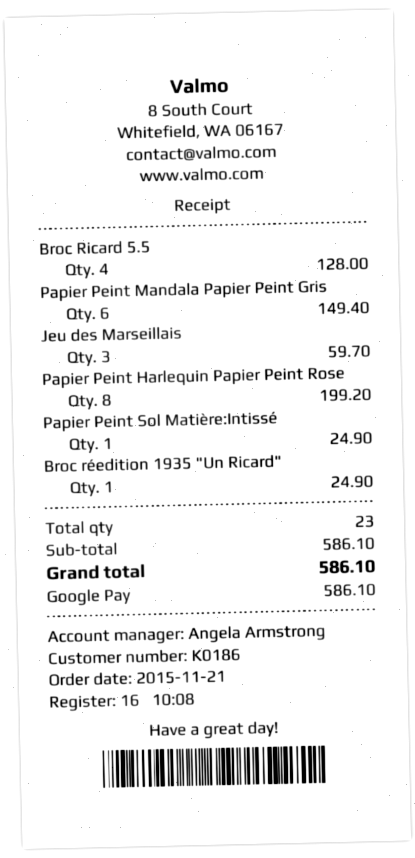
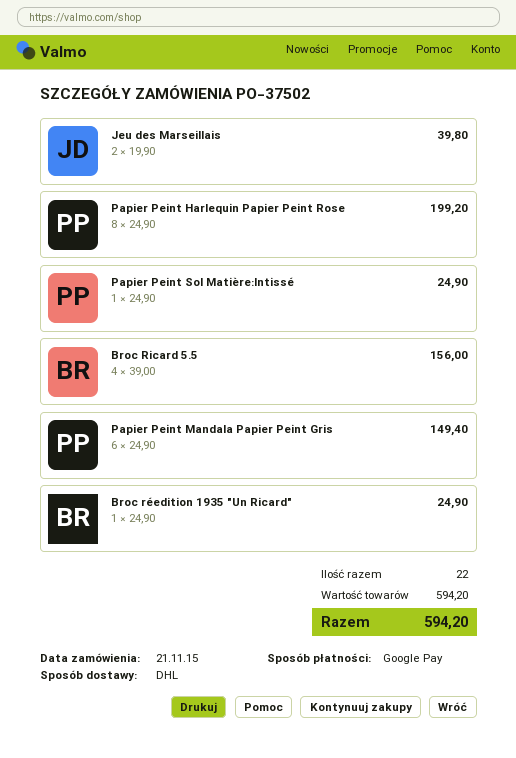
Broc Ricard 5.5: 4 for 128.00 -> 4 for 156.00
Jeu des Marseillais: 3 for 59.70 -> 2 for 39.80
total quantity: 23 -> 22
subtotal: 586.10 -> 594.20
total: 586.10 -> 594.20

